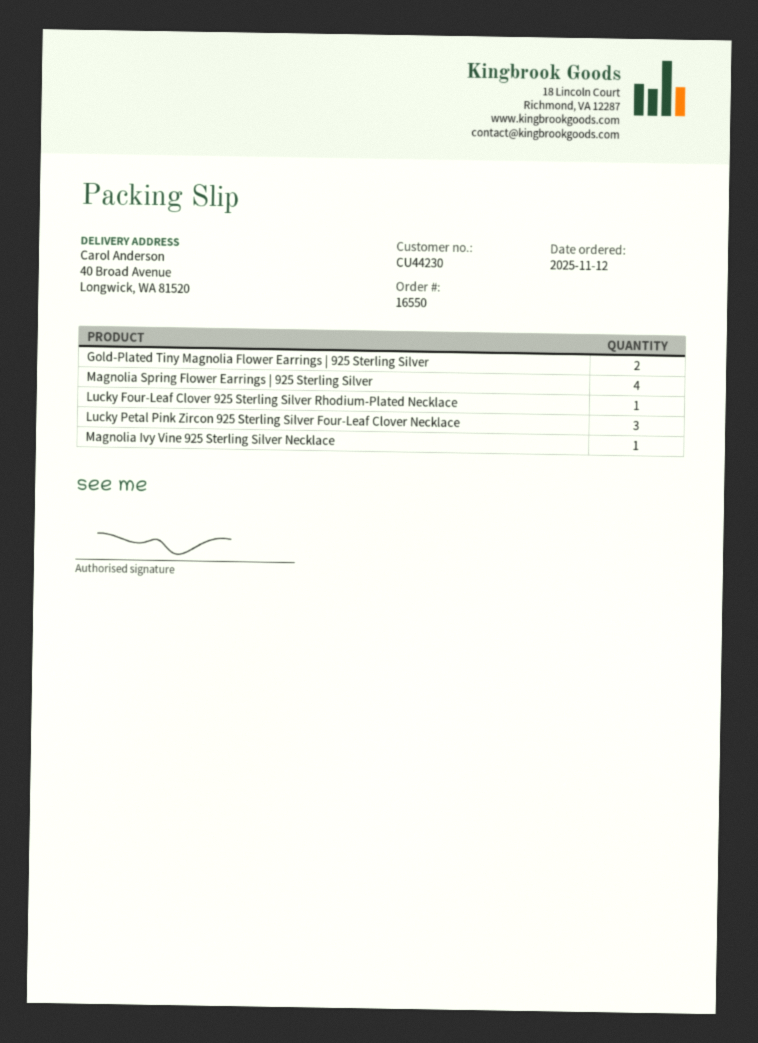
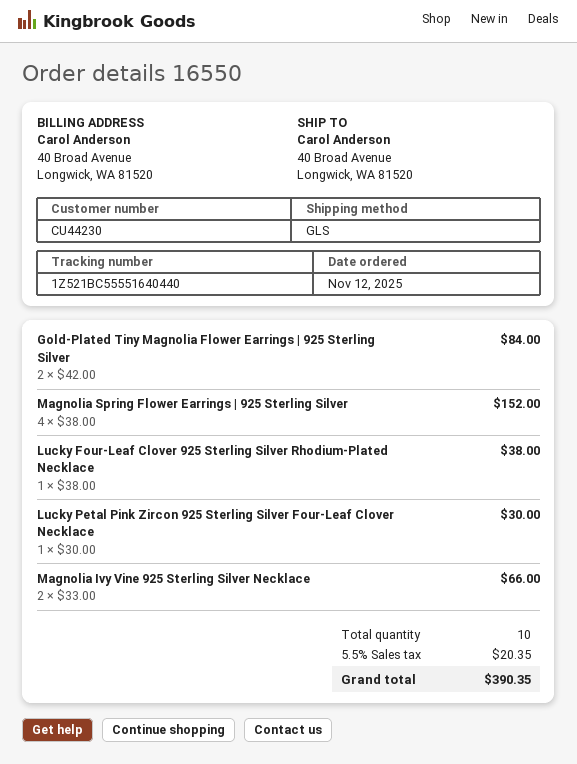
Lucky Petal Pink Zircon 925 Sterling Silver Four-Leaf Clover Necklace: 3 -> 1
Magnolia Ivy Vine 925 Sterling Silver Necklace: 1 -> 2

